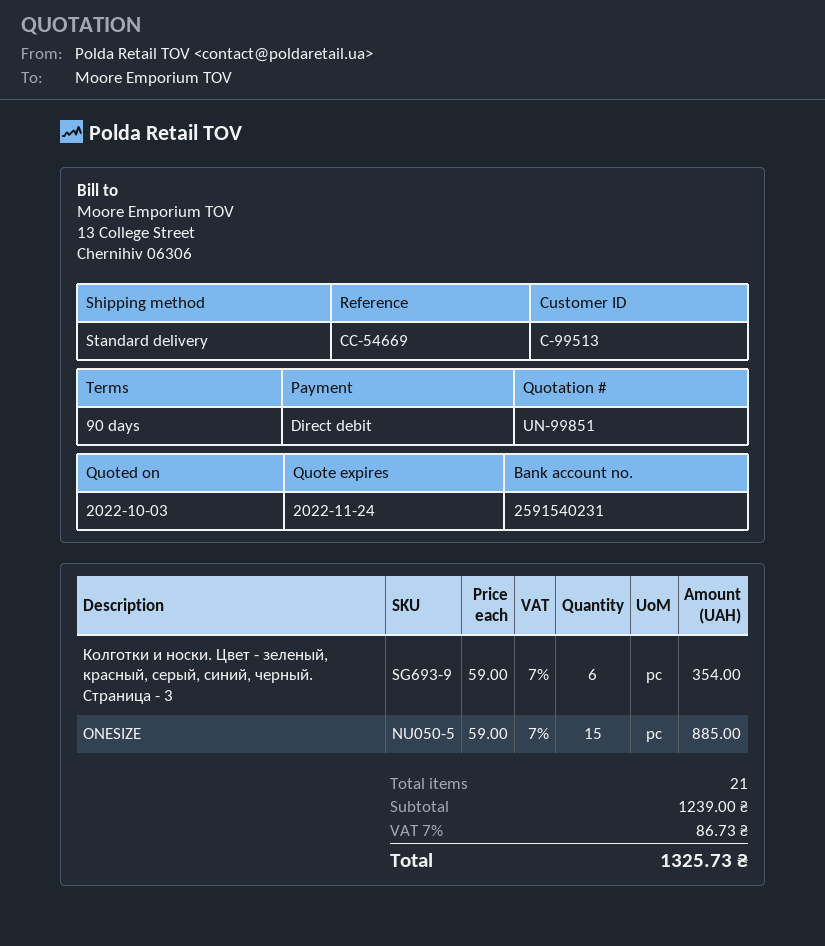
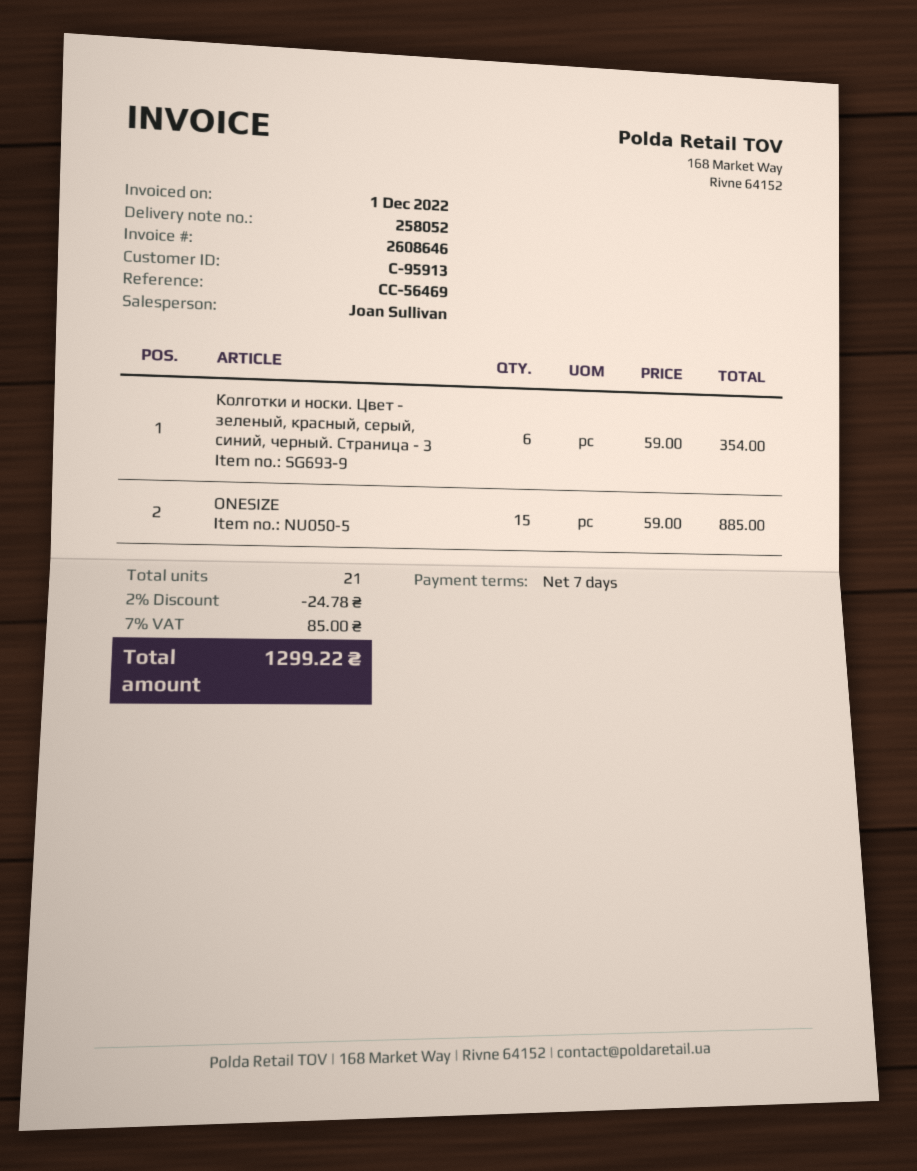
payment terms: 90 days -> 7 days
customer number: C-99513 -> C-95913
reference: CC-54669 -> CC-56469
discount: none -> 2% = 24.78
tax: 7% = 86.73 -> 7% = 85.00
total: 1325.73 -> 1299.22

